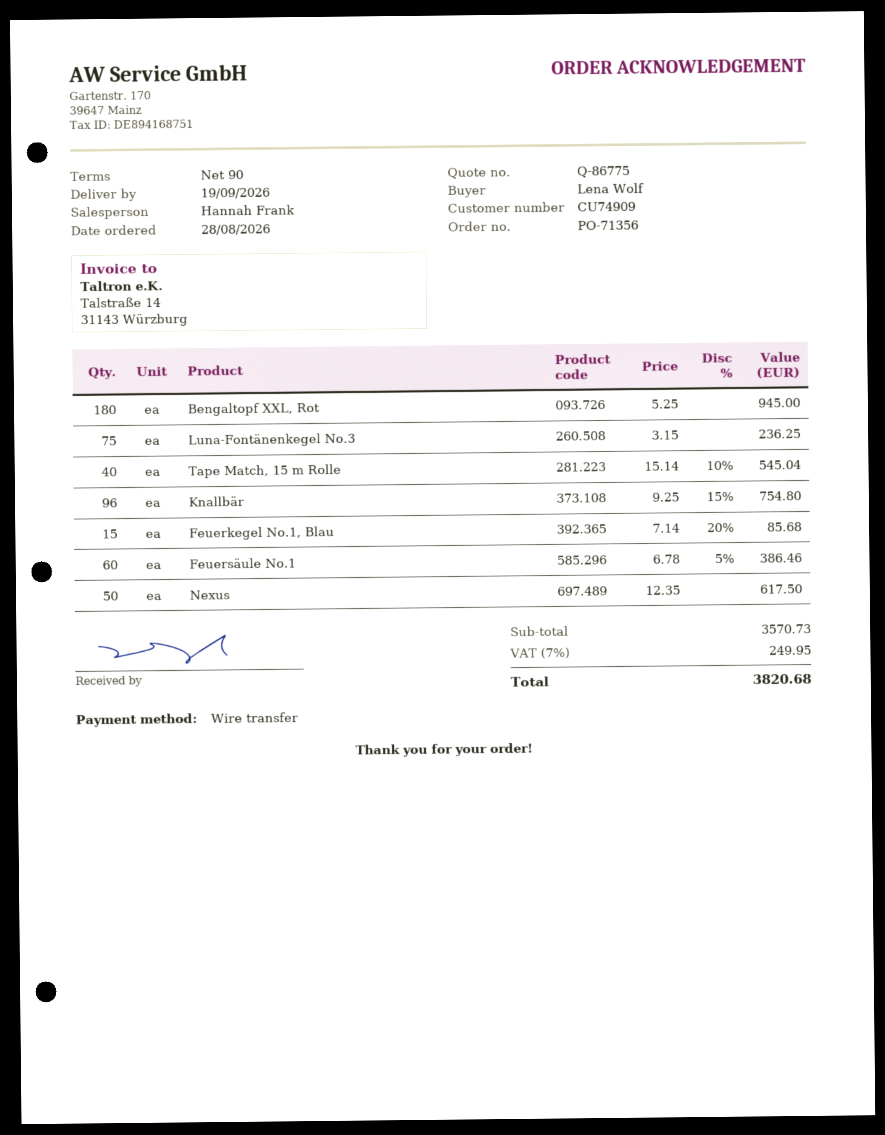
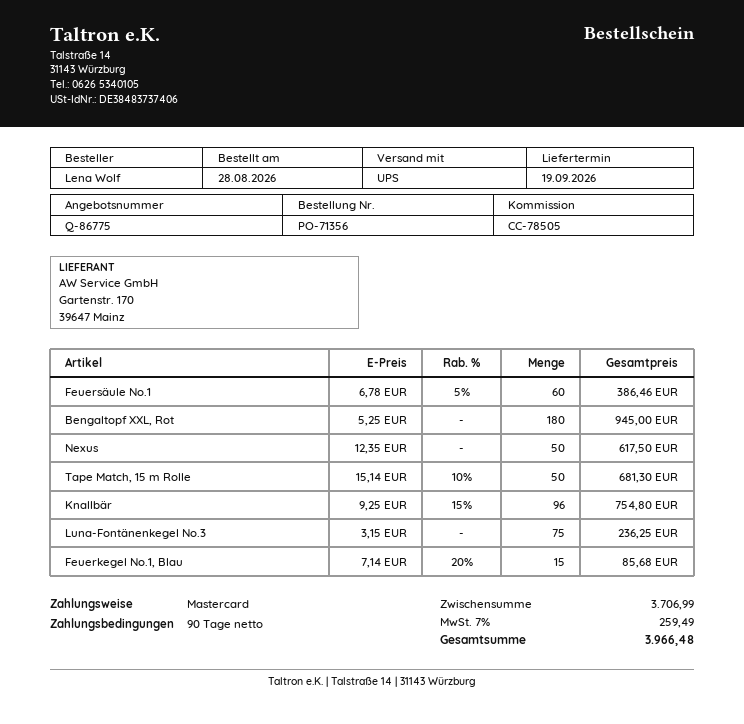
payment method: bank transfer -> Mastercard
Tape Match, 15 m Rolle: 40 x 15.14 - 10% = 545.04 -> 50 x 15.14 - 10% = 681.30
subtotal: 3570.73 -> 3706.99
tax: 7% = 249.95 -> 7% = 259.49
total: 3820.68 -> 3966.48

